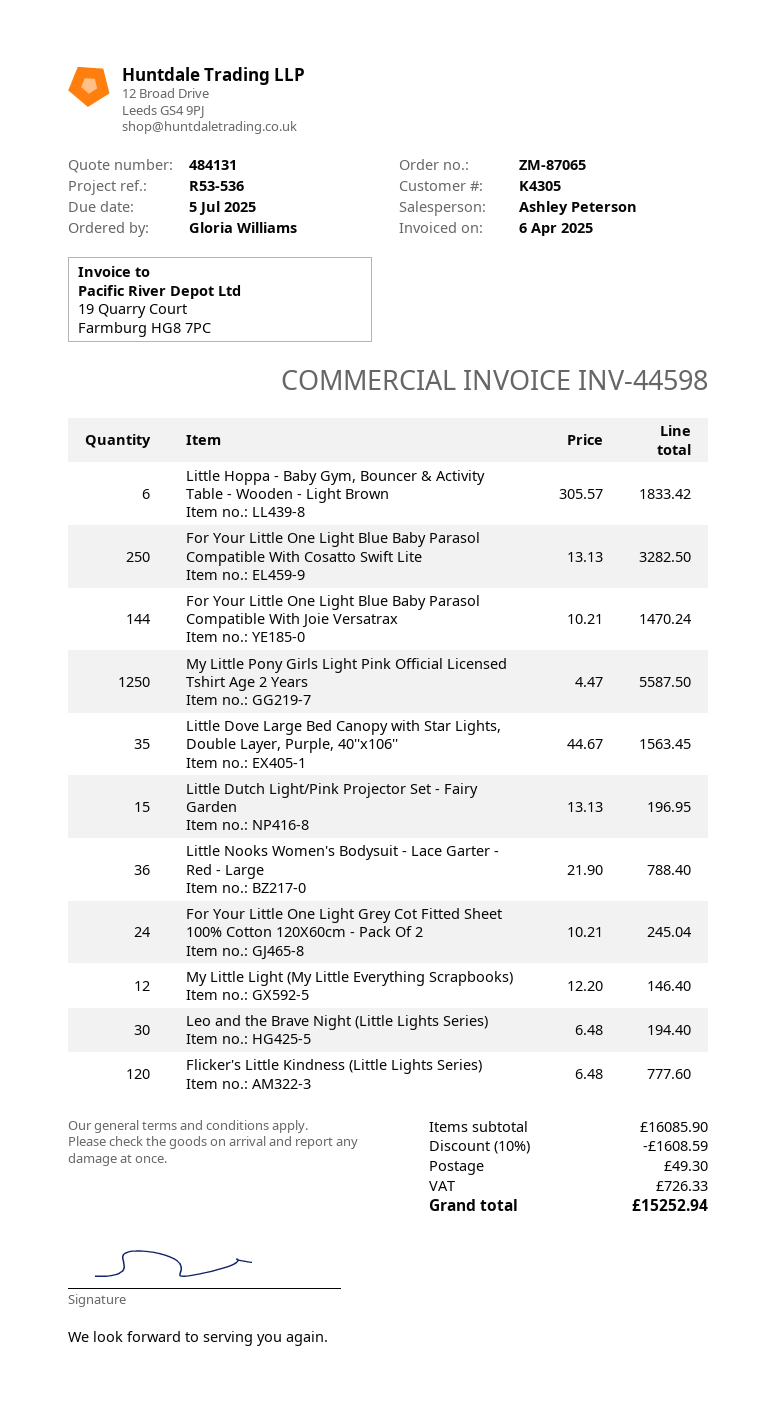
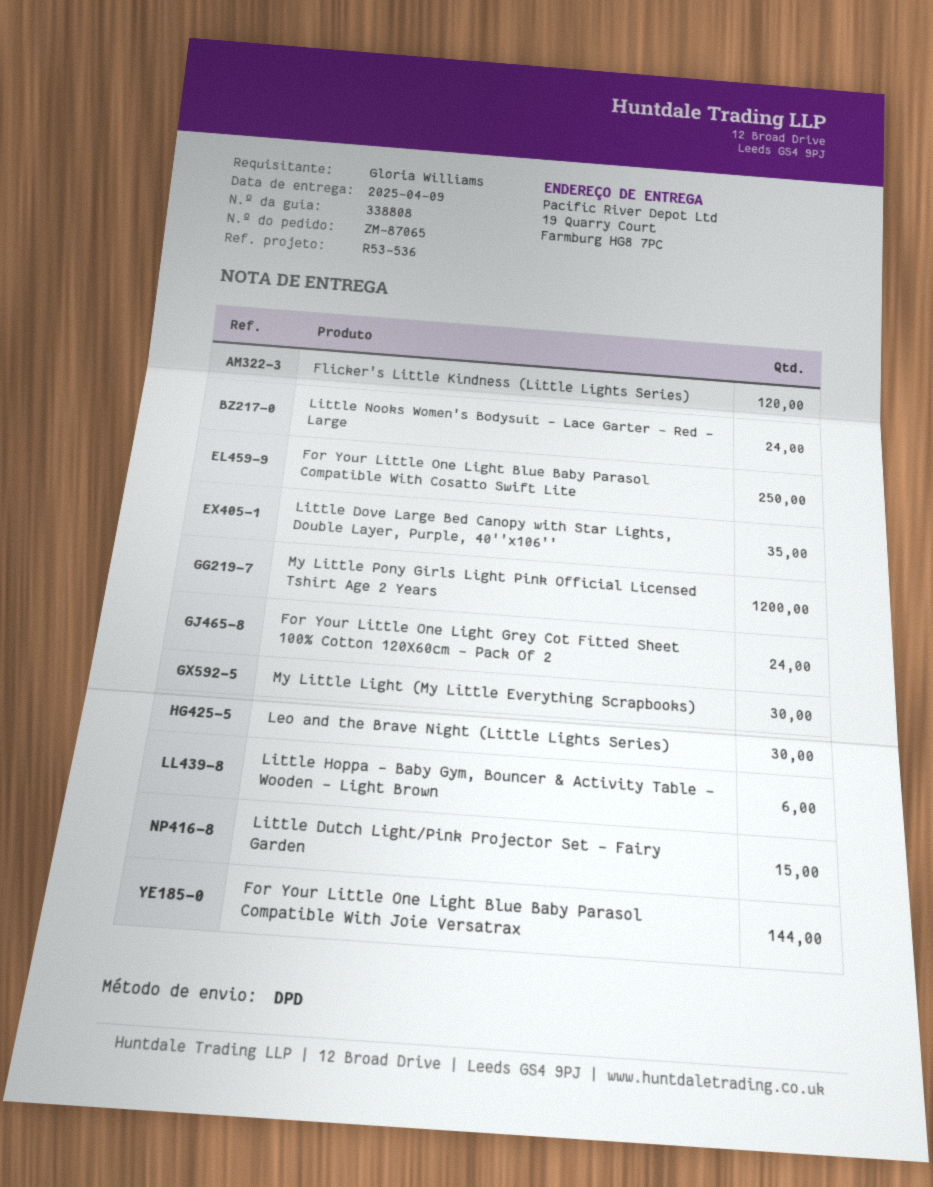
My Little Pony Girls Light Pink Official Licensed Tshirt Age 2 Years: 1250 -> 1200
Little Nooks Women's Bodysuit - Lace Garter - Red - Large: 36 -> 24
My Little Light (My Little Everything Scrapbooks): 12 -> 30

